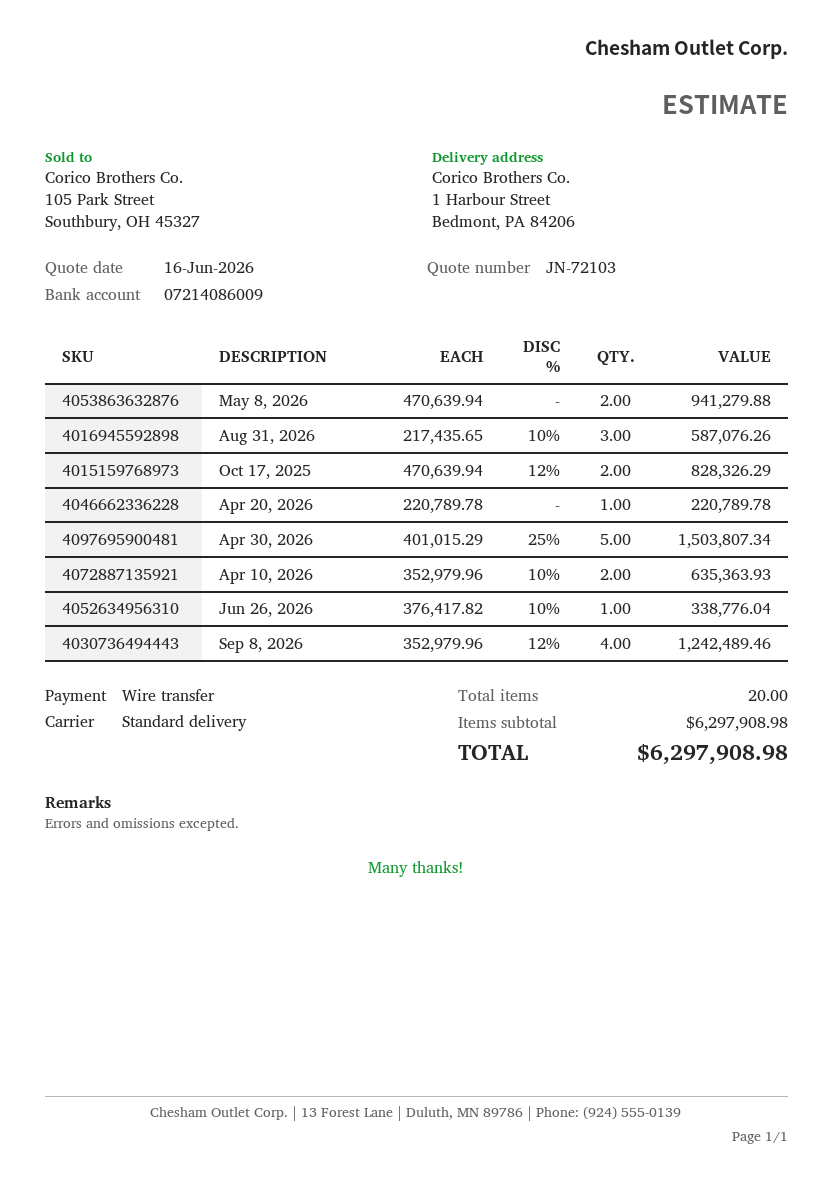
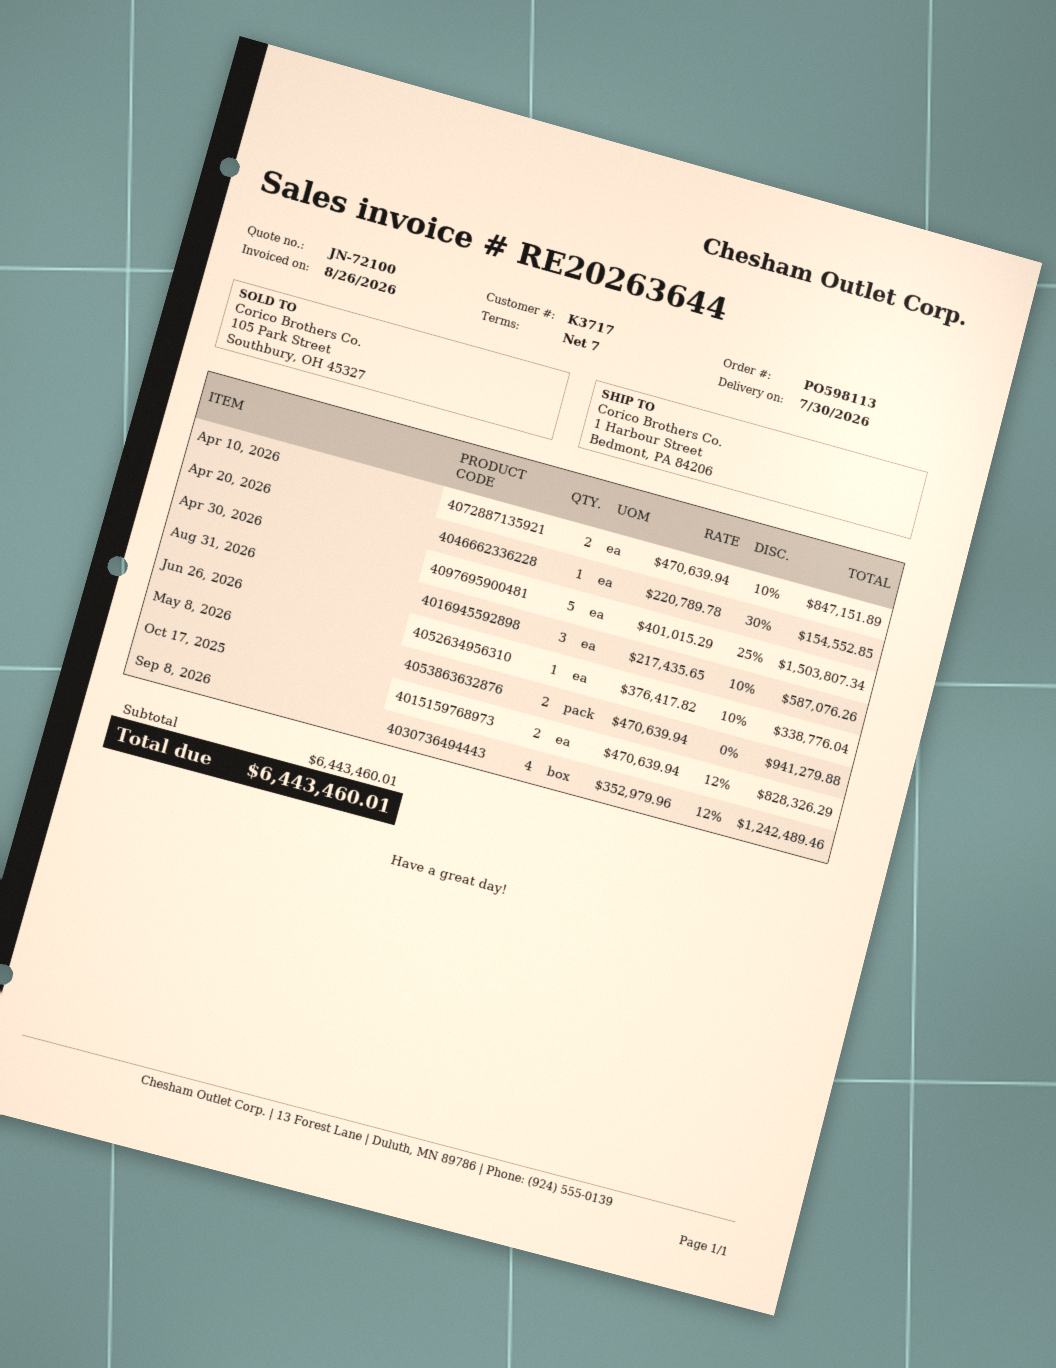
quote number: JN-72103 -> JN-72100
Apr 20, 2026: 1 x 220789.78 = 220789.78 -> 1 x 220789.78 - 30% = 154552.85
Apr 10, 2026: 2 x 352979.96 - 10% = 635363.93 -> 2 x 470639.94 - 10% = 847151.89
subtotal: 6297908.98 -> 6443460.01
total: 6297908.98 -> 6443460.01

